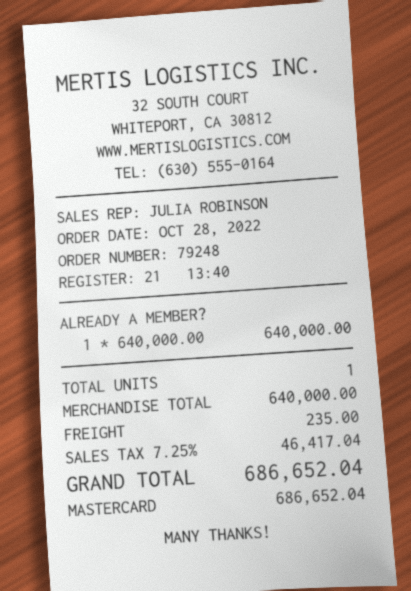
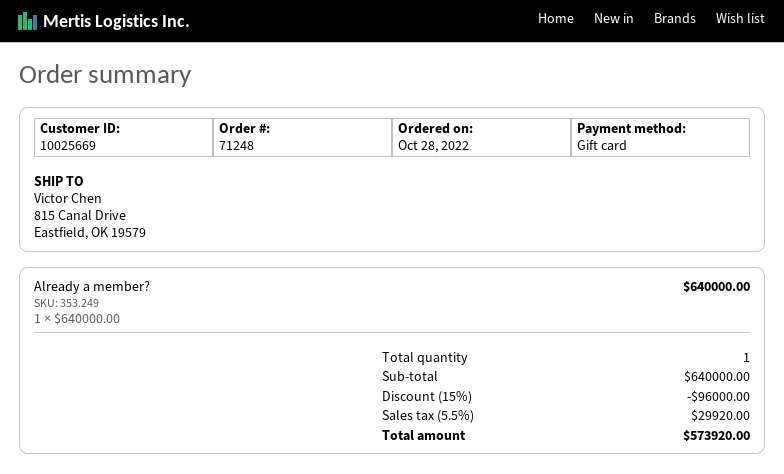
order number: 79248 -> 71248
payment method: Mastercard -> gift card
discount: none -> 15% = 96000.00
shipping: 235.00 -> none
tax: 7.25% = 46417.04 -> 5.5% = 29920.00
total: 686652.04 -> 573920.00

